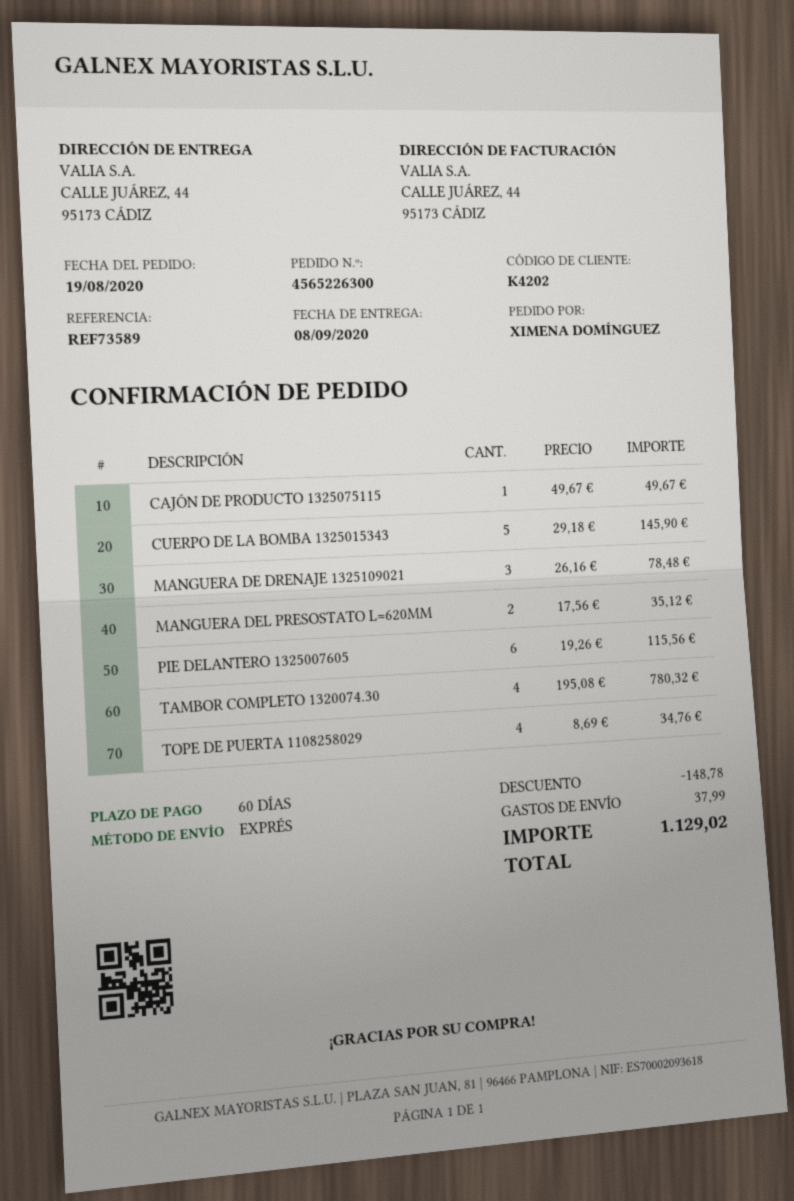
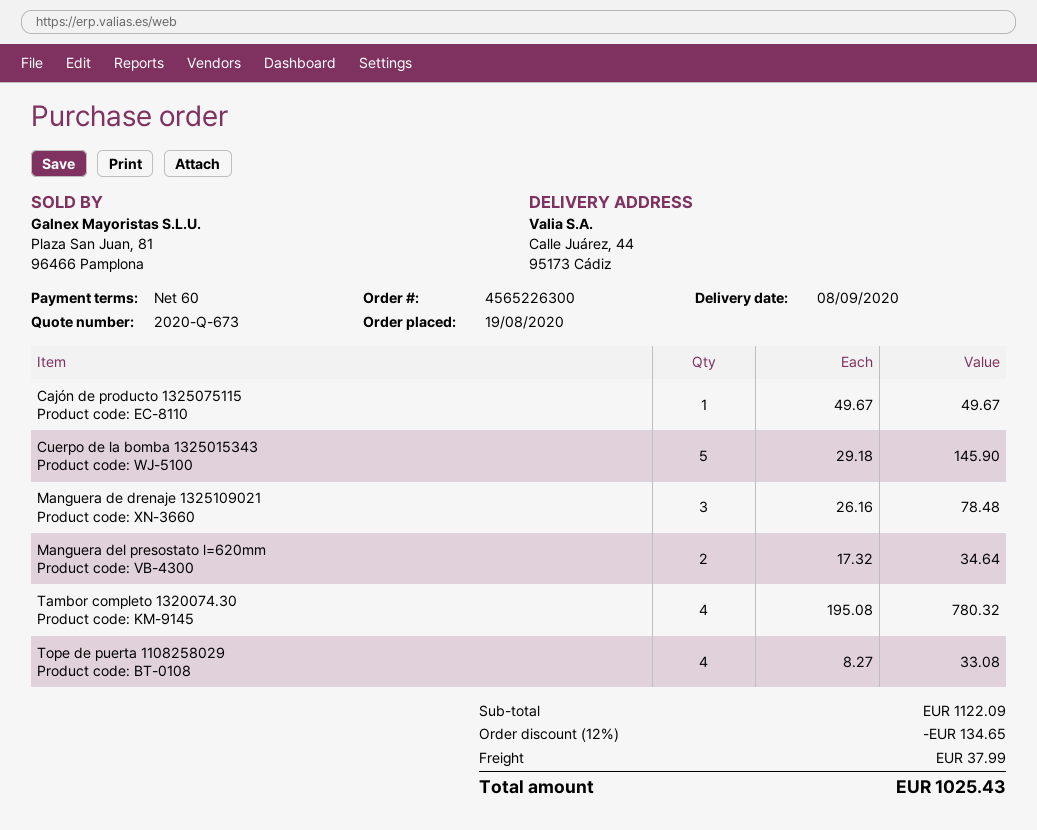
MANGUERA DEL PRESOSTATO L=620MM: 2 x 17.56 = 35.12 -> 2 x 17.32 = 34.64
PIE DELANTERO 1325007605: 6 x 19.26 = 115.56 -> none
TOPE DE PUERTA 1108258029: 4 x 8.69 = 34.76 -> 4 x 8.27 = 33.08
discount: 148.78 -> 134.65
total: 1129.02 -> 1025.43

